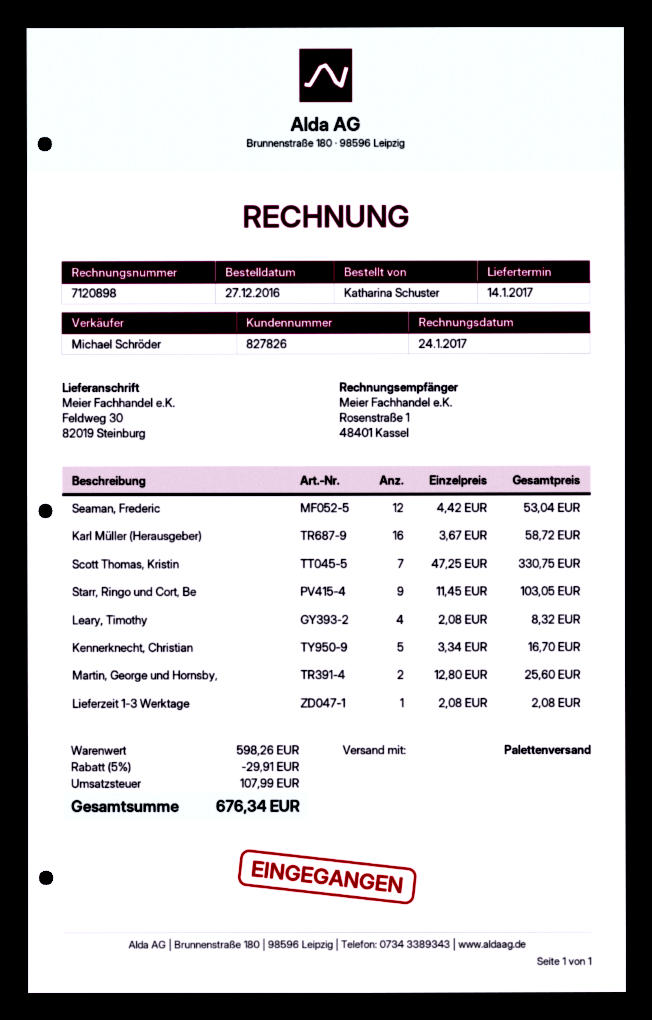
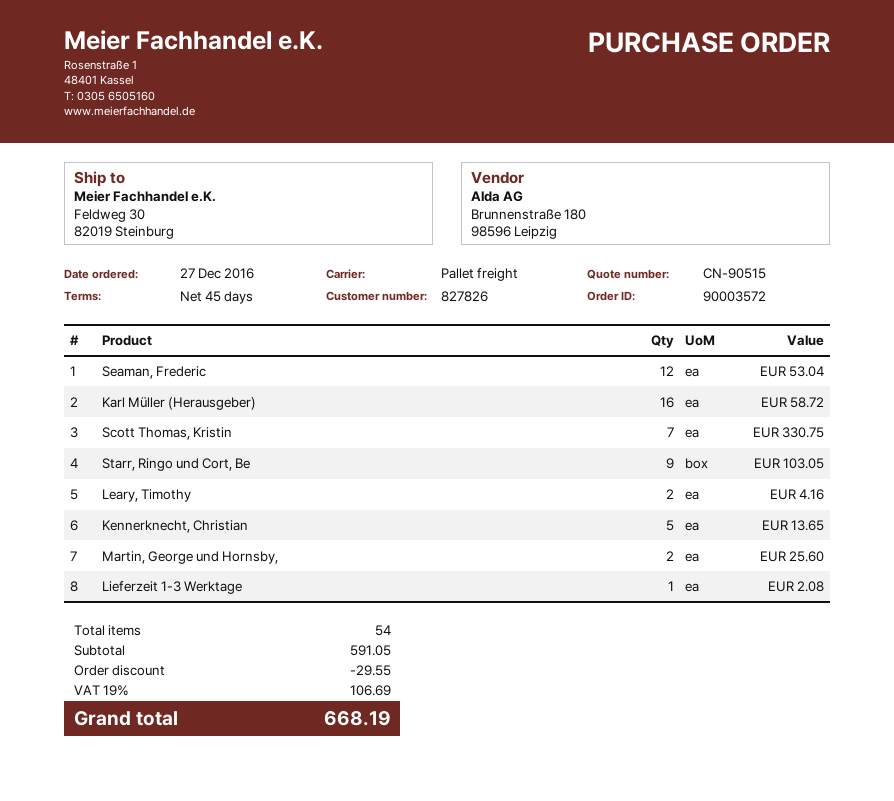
Leary, Timothy: 4 for 8.32 -> 2 for 4.16
Kennerknecht, Christian: 5 for 16.70 -> 5 for 13.65
subtotal: 598.26 -> 591.05
discount: 29.91 -> 29.55
tax: 107.99 -> 106.69
total: 676.34 -> 668.19

